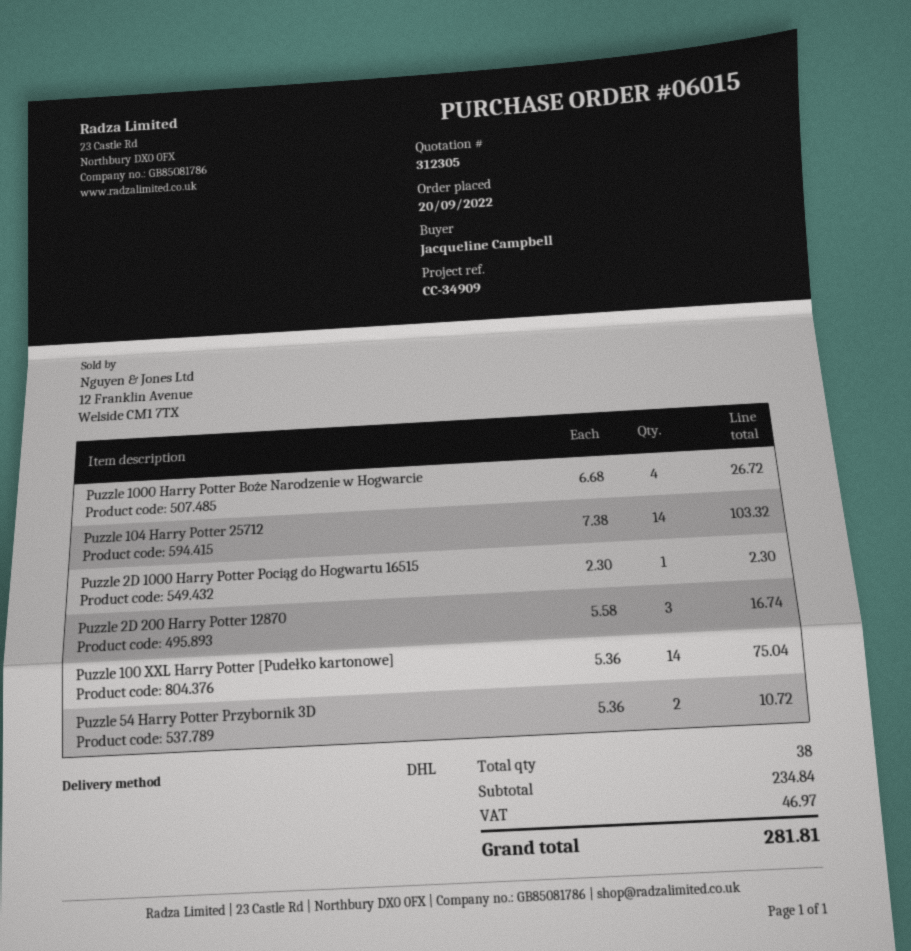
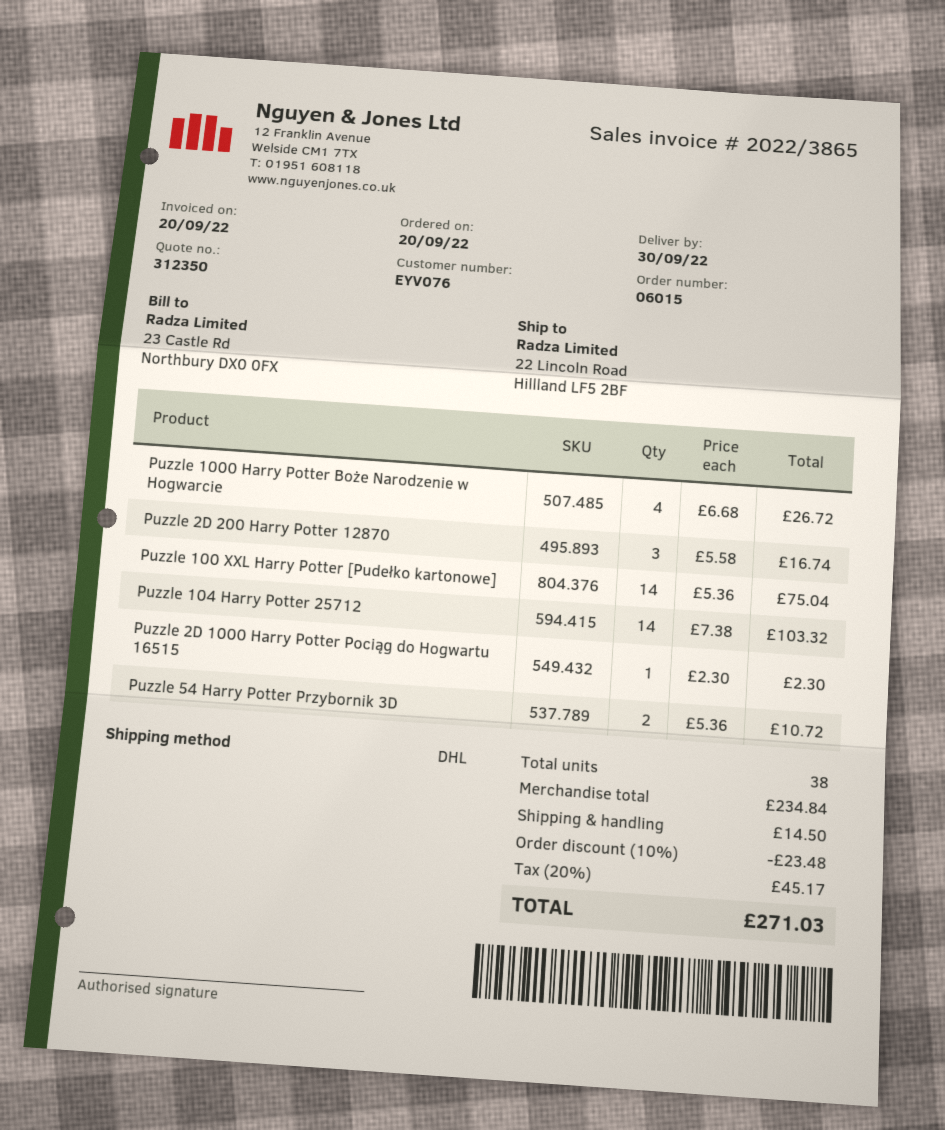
quote number: 312305 -> 312350
discount: none -> 10% = 23.48
shipping: none -> 14.50
tax: 46.97 -> 45.17
total: 281.81 -> 271.03

